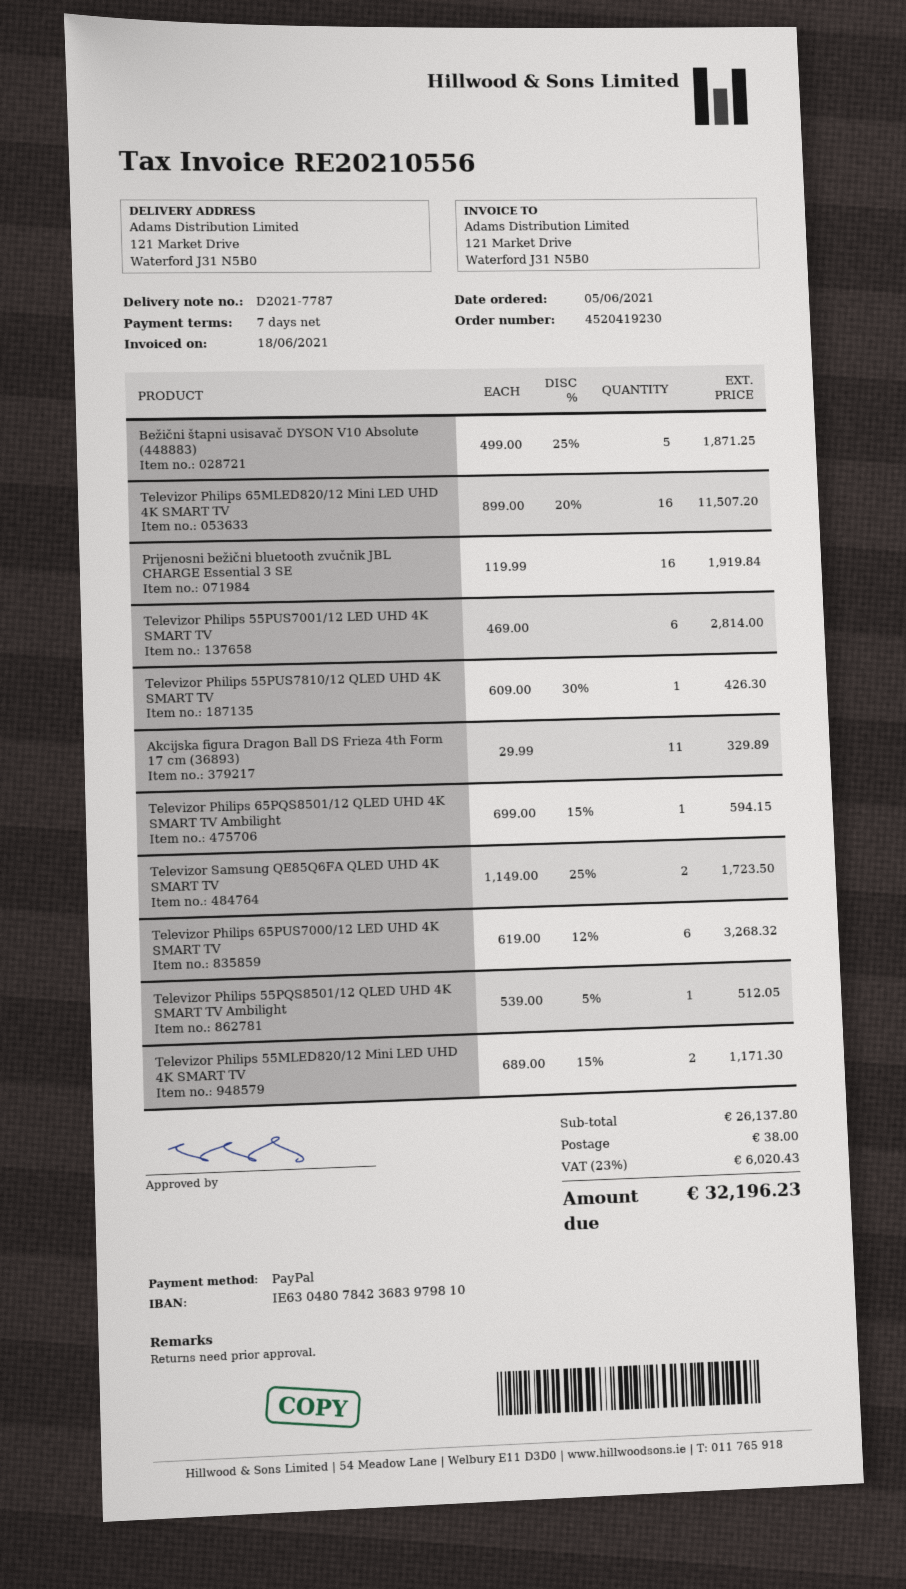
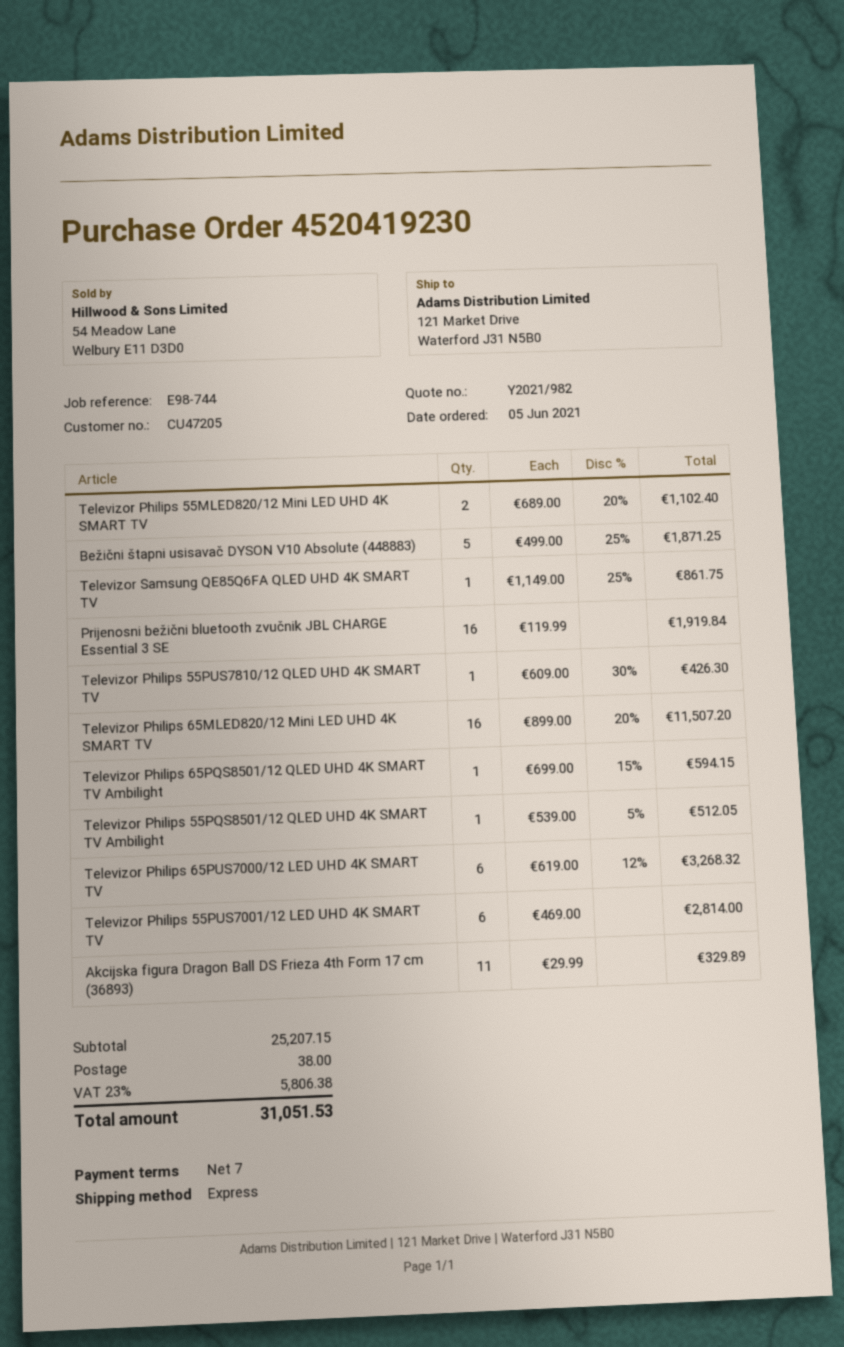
Televizor Samsung QE85Q6FA QLED UHD 4K SMART TV: 2 x 1149.00 - 25% = 1723.50 -> 1 x 1149.00 - 25% = 861.75
Televizor Philips 55MLED820/12 Mini LED UHD 4K SMART TV: 2 x 689.00 - 15% = 1171.30 -> 2 x 689.00 - 20% = 1102.40
subtotal: 26137.80 -> 25207.15
tax: 23% = 6020.43 -> 23% = 5806.38
total: 32196.23 -> 31051.53

